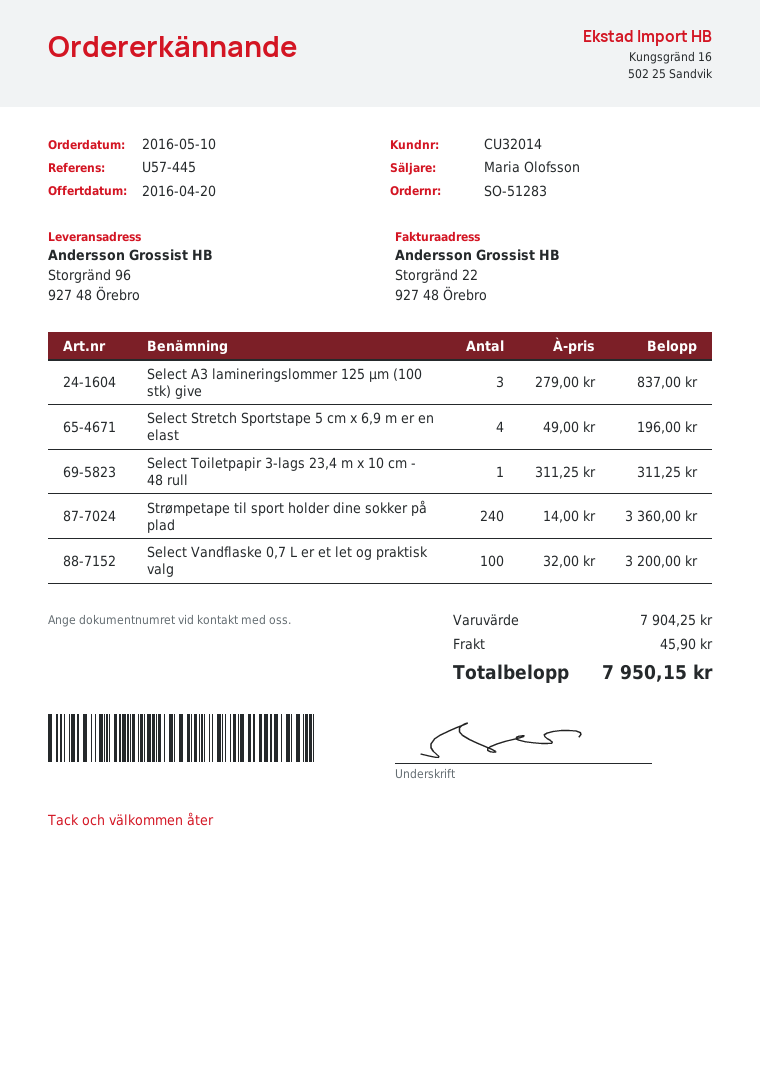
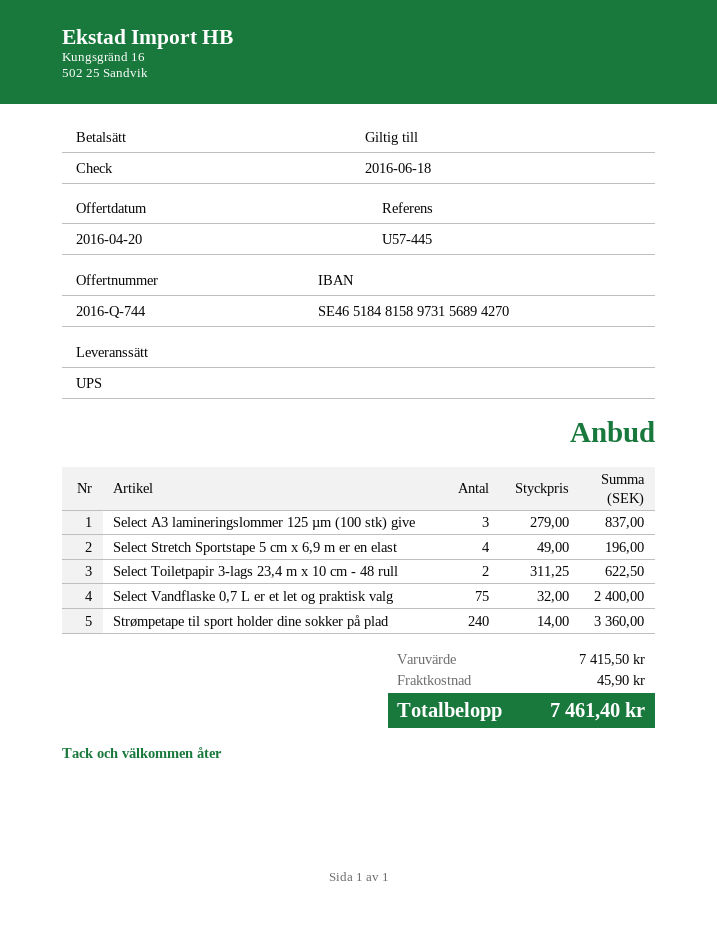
Select Toiletpapir 3-lags 23,4 m x 10 cm - 48 rull: 1 x 311.25 = 311.25 -> 2 x 311.25 = 622.50
Select Vandflaske 0,7 L er et let og praktisk valg: 100 x 32.00 = 3200.00 -> 75 x 32.00 = 2400.00
subtotal: 7904.25 -> 7415.50
total: 7950.15 -> 7461.40

